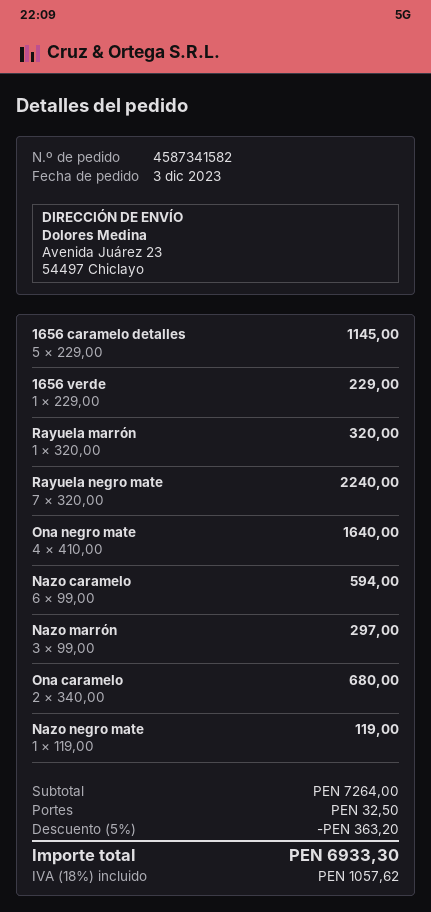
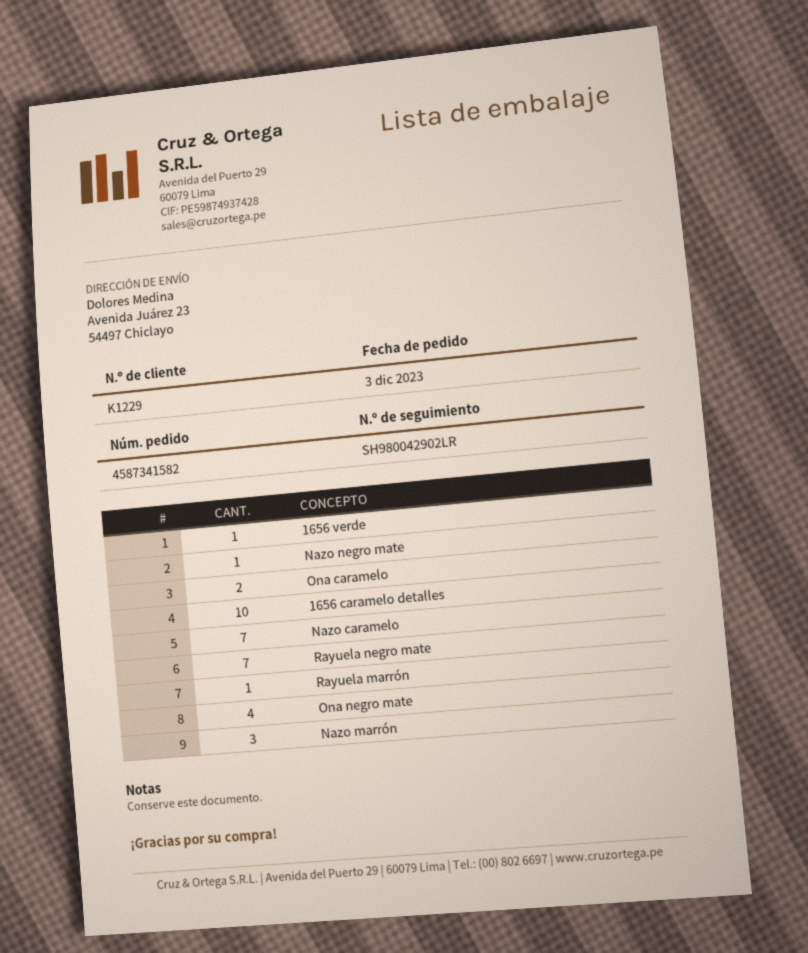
1656 caramelo detalles: 5 -> 10
Nazo caramelo: 6 -> 7

